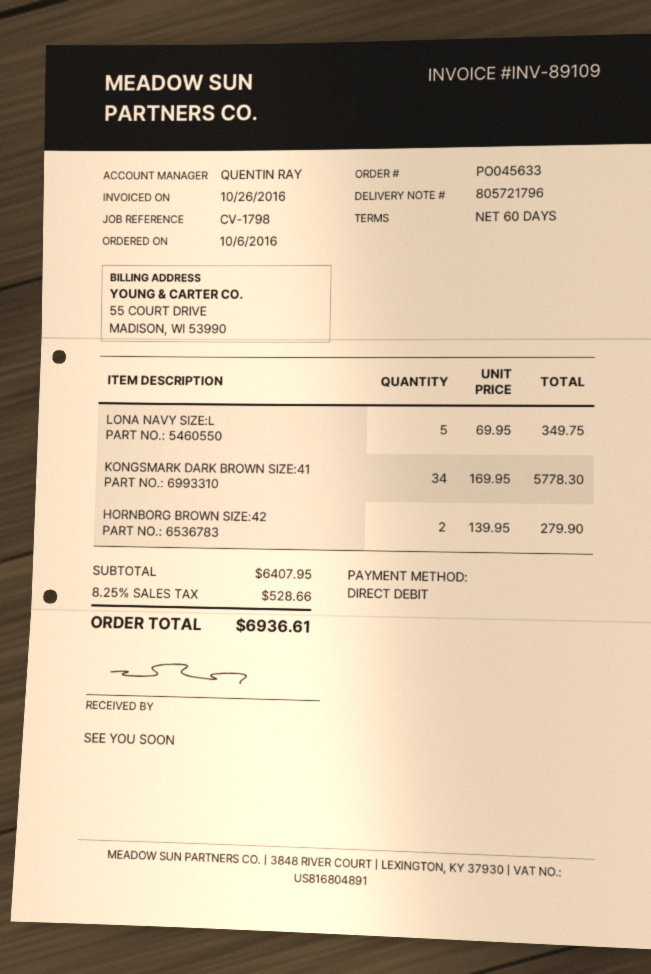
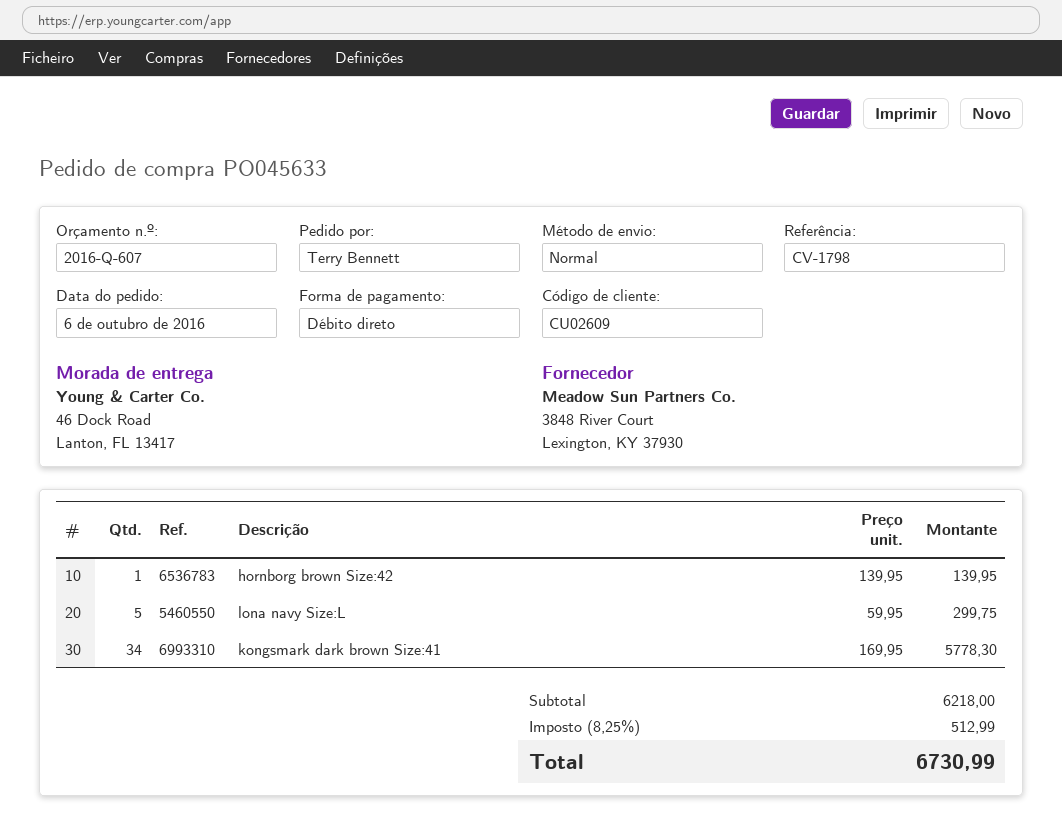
LONA NAVY SIZE:L: 5 x 69.95 = 349.75 -> 5 x 59.95 = 299.75
HORNBORG BROWN SIZE:42: 2 x 139.95 = 279.90 -> 1 x 139.95 = 139.95
subtotal: 6407.95 -> 6218.00
tax: 8.25% = 528.66 -> 8.25% = 512.99
total: 6936.61 -> 6730.99

